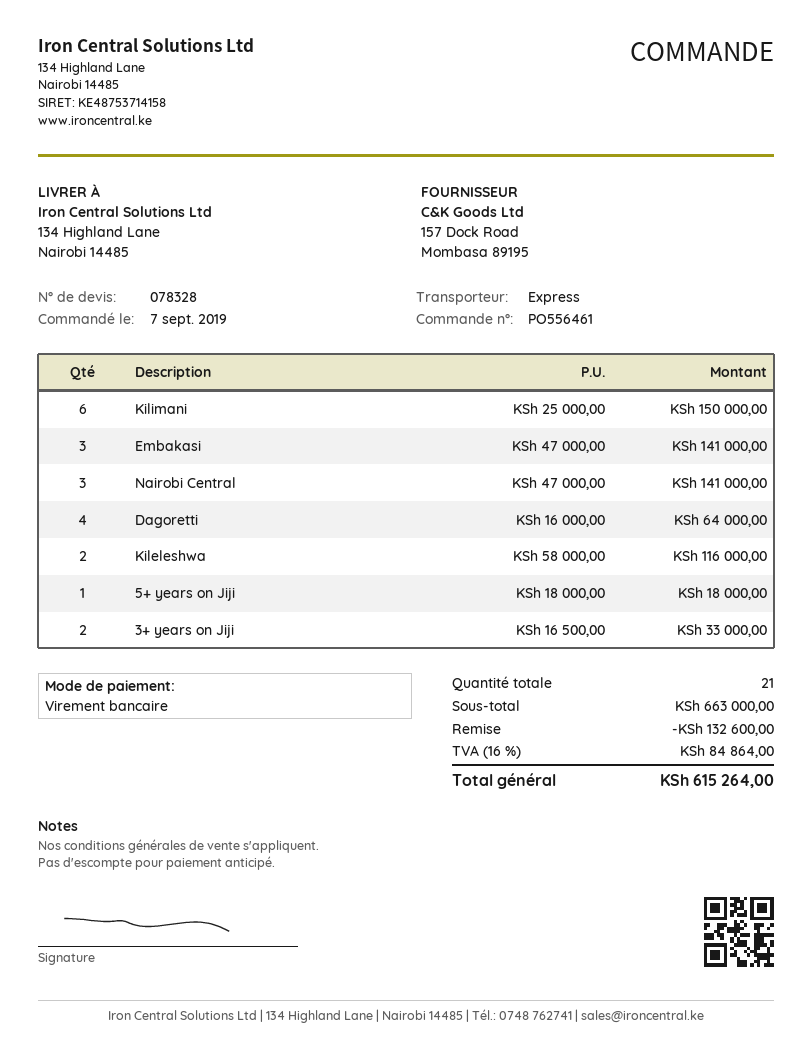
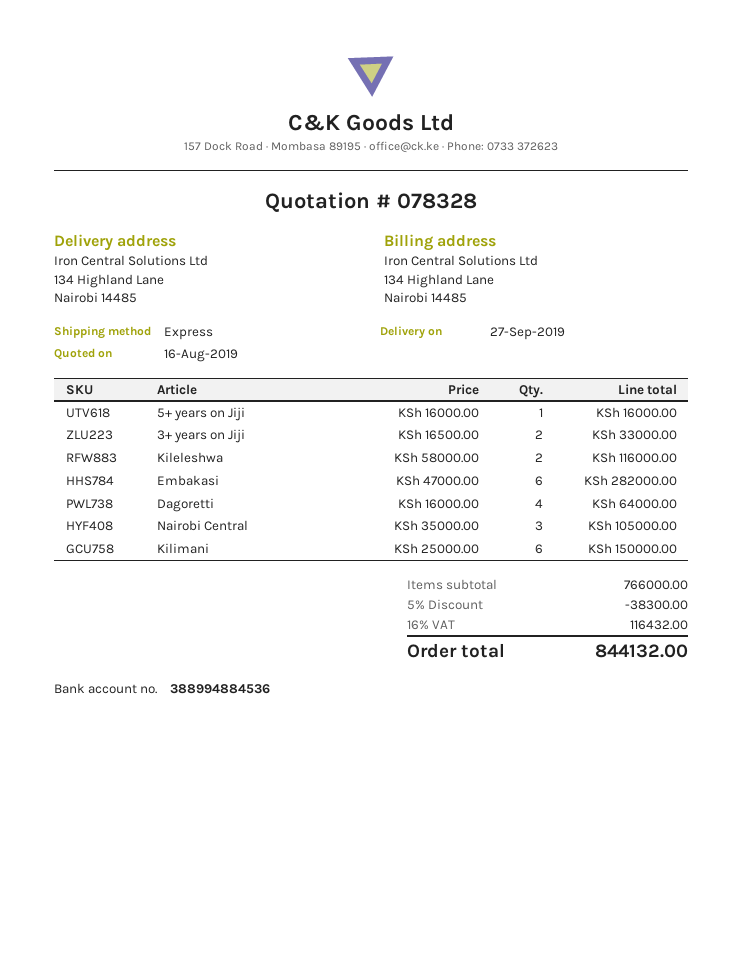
Embakasi: 3 x 47000.00 = 141000.00 -> 6 x 47000.00 = 282000.00
Nairobi Central: 3 x 47000.00 = 141000.00 -> 3 x 35000.00 = 105000.00
5+ years on Jiji: 1 x 18000.00 = 18000.00 -> 1 x 16000.00 = 16000.00
subtotal: 663000.00 -> 766000.00
discount: 132600.00 -> 38300.00
tax: 16% = 84864.00 -> 16% = 116432.00
total: 615264.00 -> 844132.00

